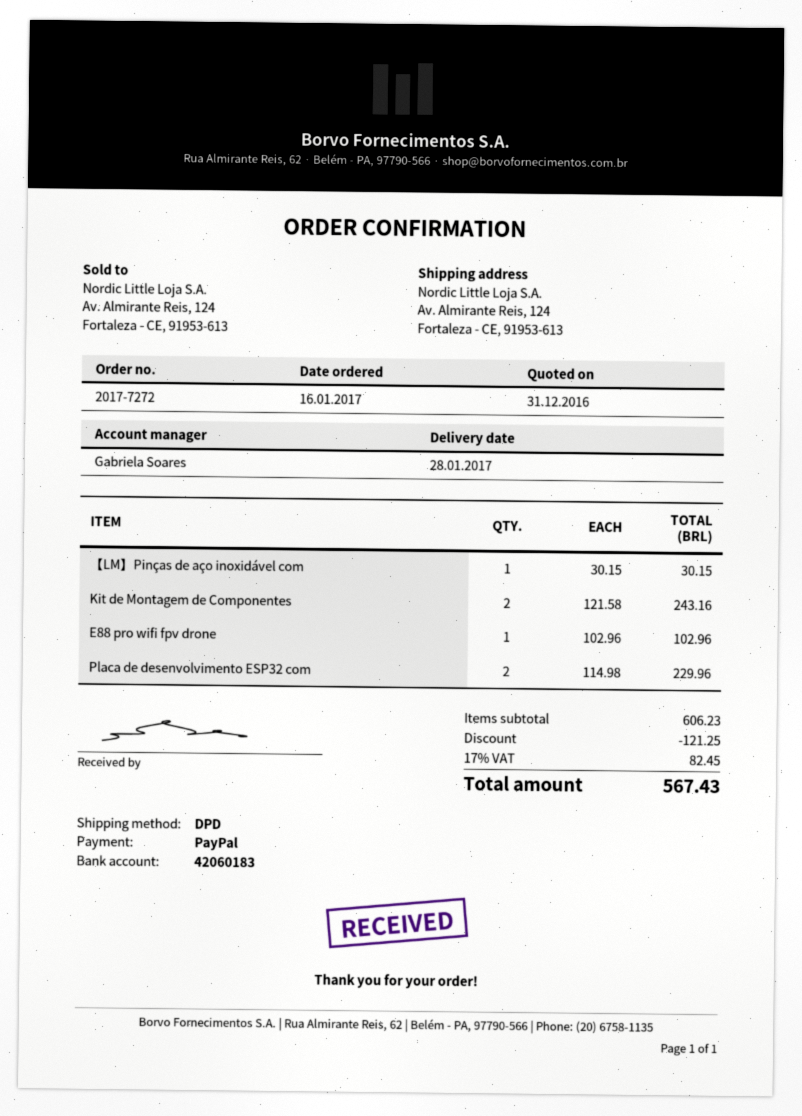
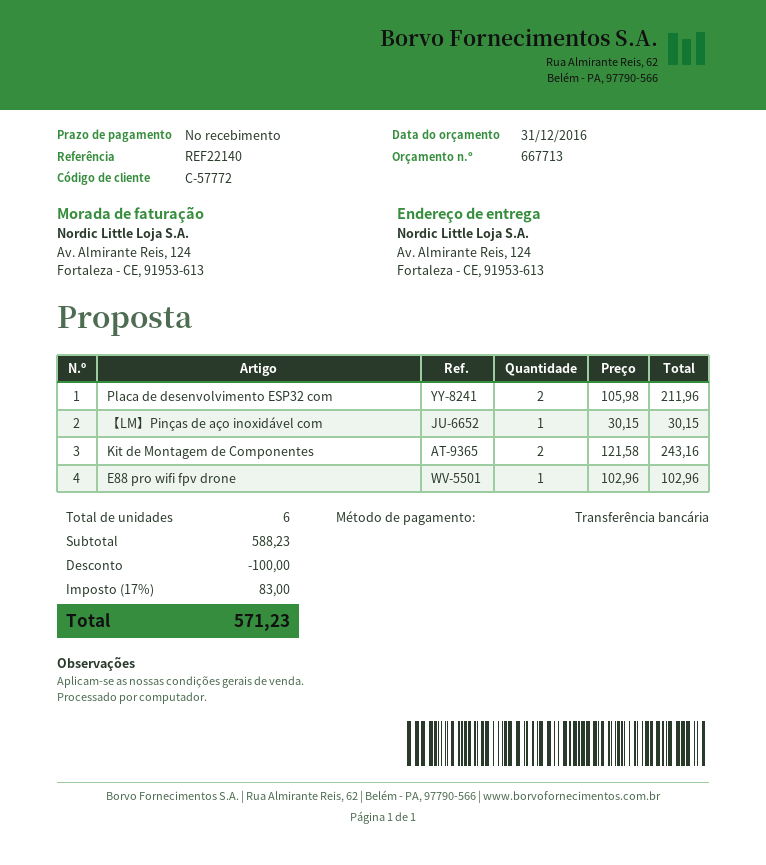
payment method: PayPal -> bank transfer
Placa de desenvolvimento ESP32 com: 2 x 114.98 = 229.96 -> 2 x 105.98 = 211.96
subtotal: 606.23 -> 588.23
discount: 121.25 -> 100.00
tax: 17% = 82.45 -> 17% = 83.00
total: 567.43 -> 571.23

